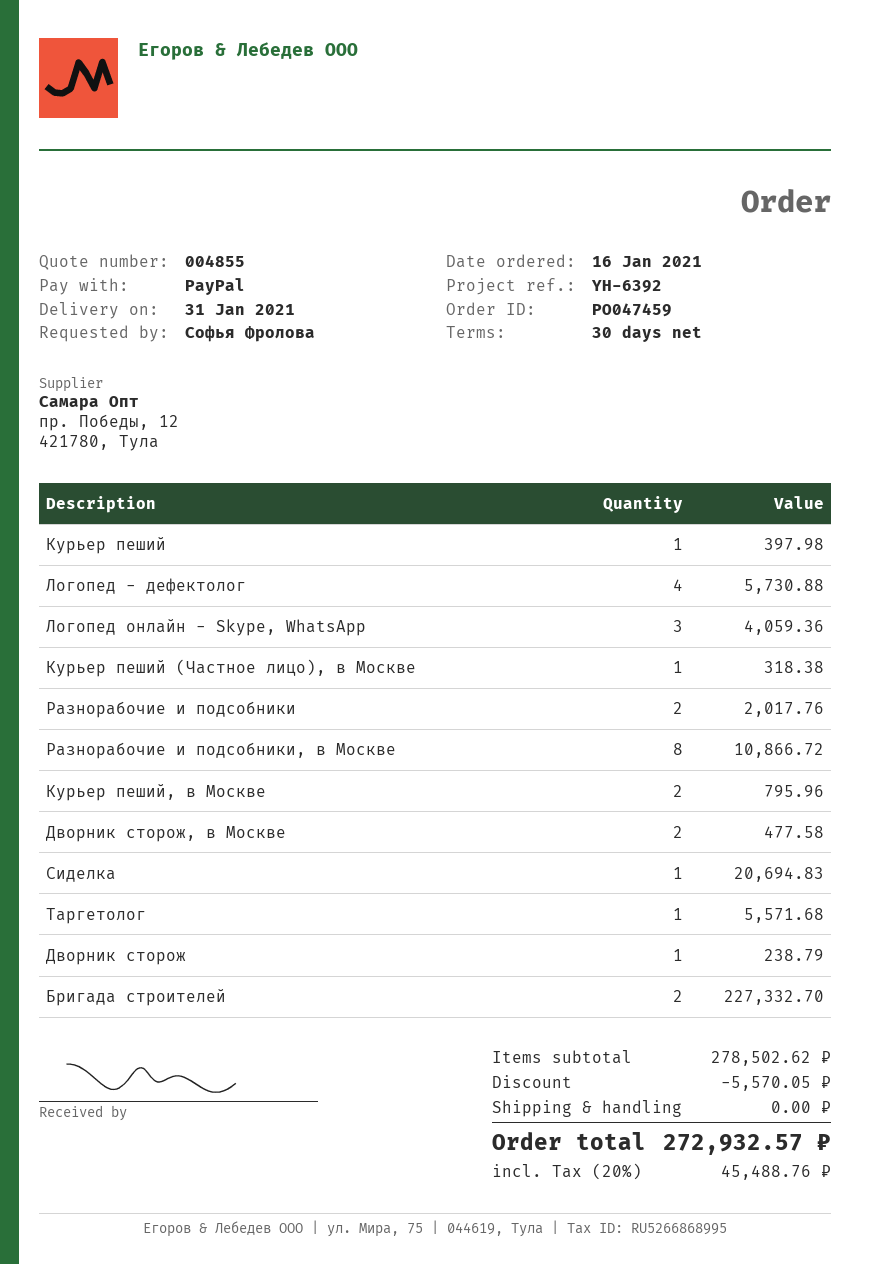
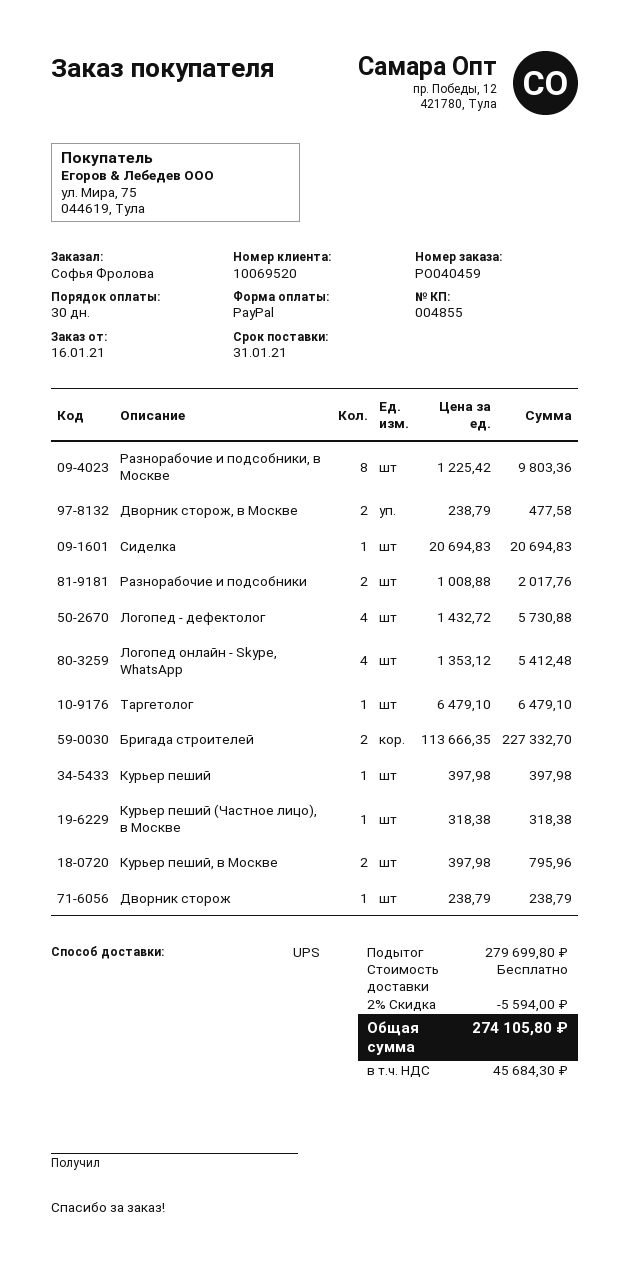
order number: PO047459 -> PO040459
Логопед онлайн - Skype, WhatsApp: 3 for 4059.36 -> 4 for 5412.48
Разнорабочие и подсобники, в Москве: 8 for 10866.72 -> 8 for 9803.36
Таргетолог: 1 for 5571.68 -> 1 for 6479.10
subtotal: 278502.62 -> 279699.80
discount: 5570.05 -> 5594.00
tax: 45488.76 -> 45684.30
total: 272932.57 -> 274105.80

